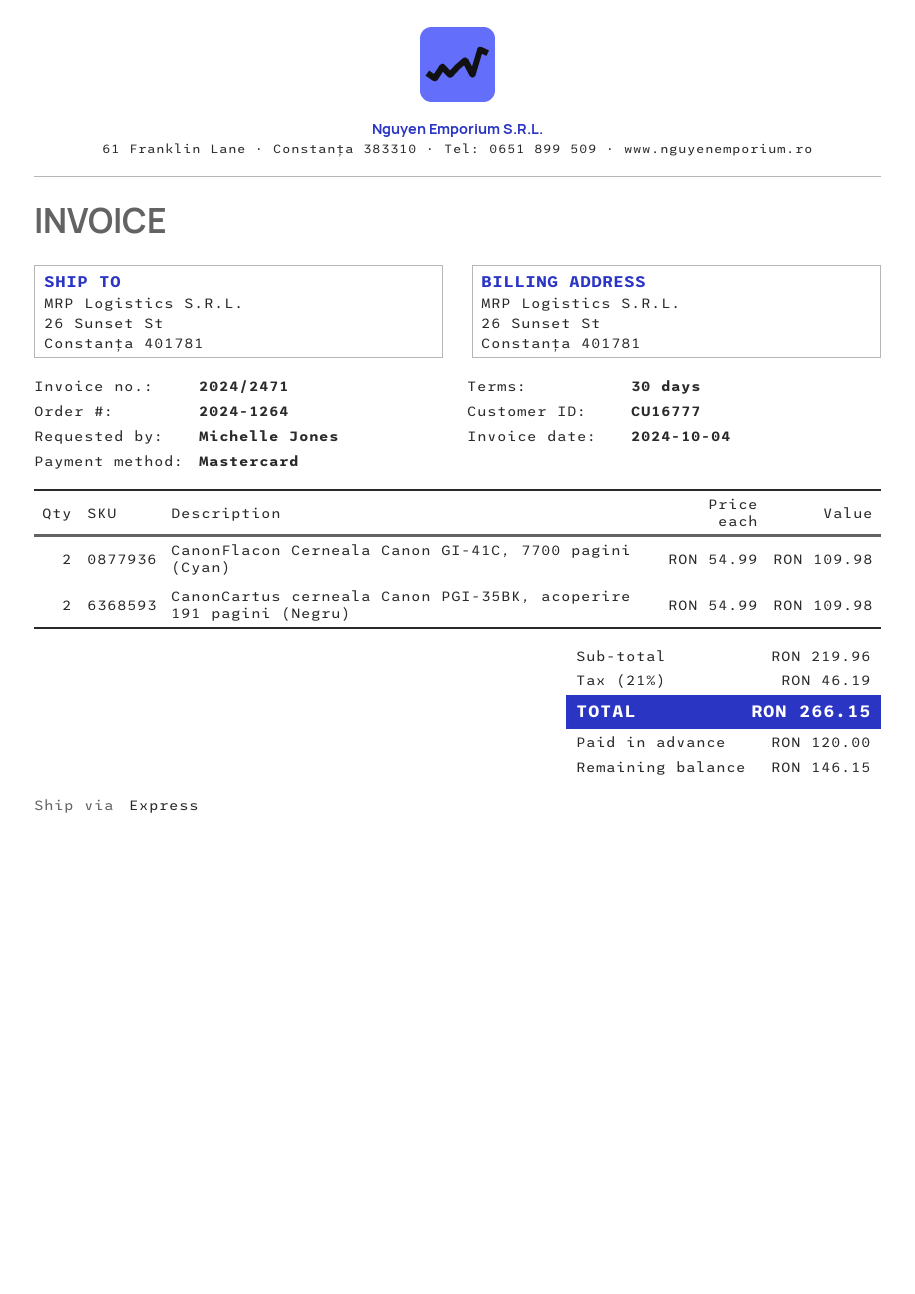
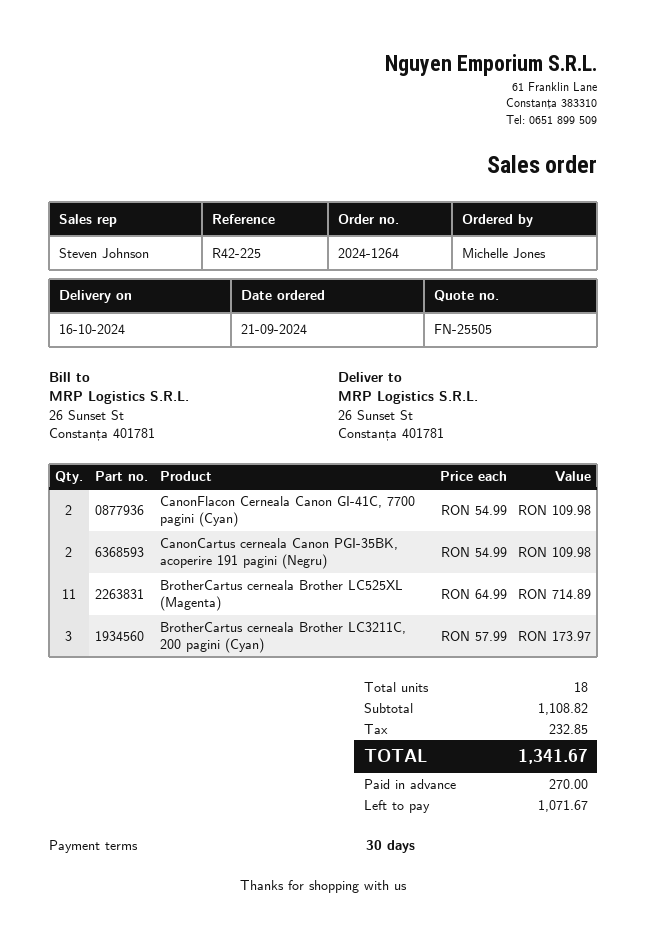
BrotherCartus cerneala Brother LC525XL (Magenta): none -> 11 x 64.99 = 714.89
BrotherCartus cerneala Brother LC3211C, 200 pagini (Cyan): none -> 3 x 57.99 = 173.97
subtotal: 219.96 -> 1108.82
tax: 46.19 -> 232.85
total: 266.15 -> 1341.67
deposit: 120.00 -> 270.00
balance: 146.15 -> 1071.67

